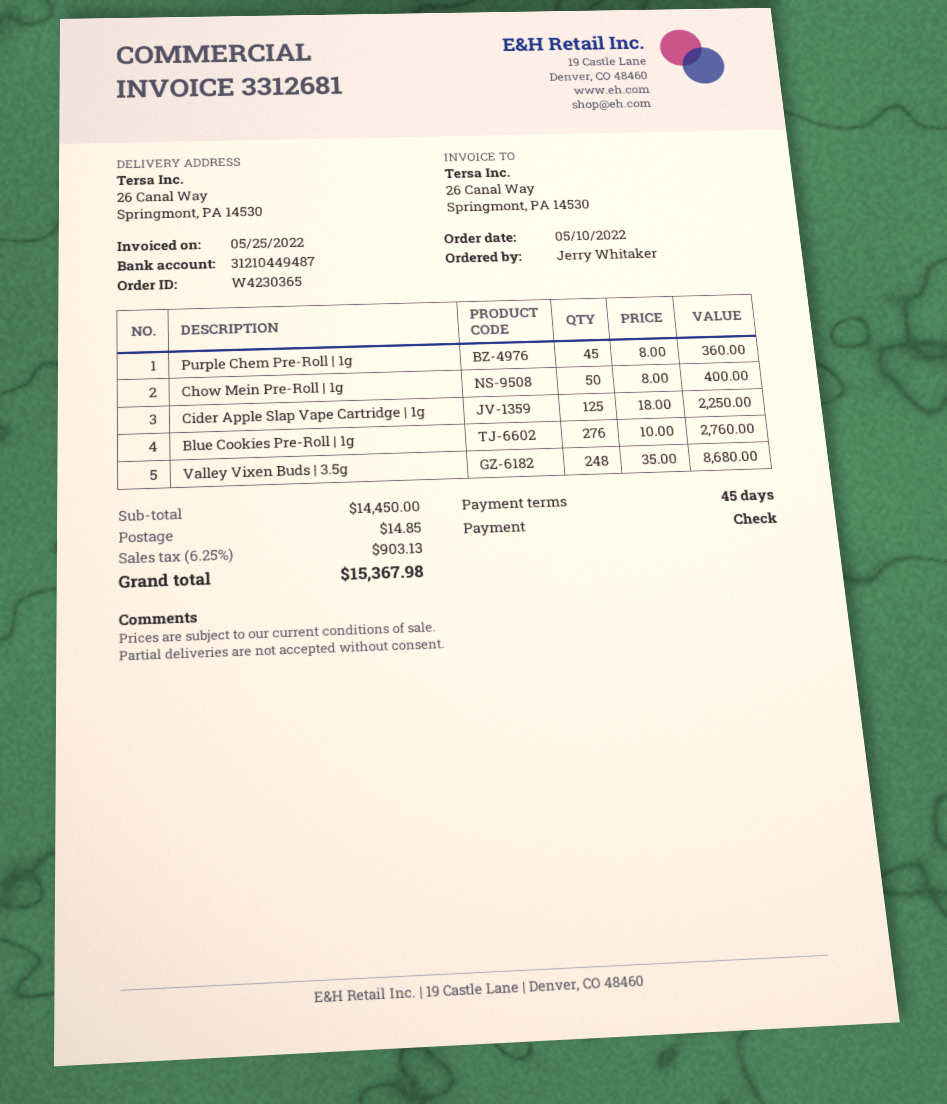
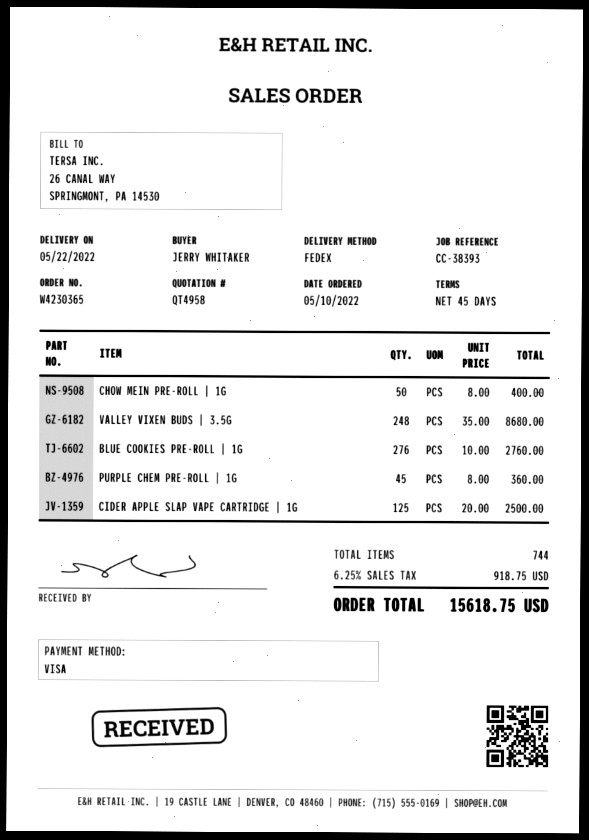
payment method: cheque -> Visa
Cider Apple Slap Vape Cartridge | 1g: 125 x 18.00 = 2250.00 -> 125 x 20.00 = 2500.00
shipping: 14.85 -> none
tax: 6.25% = 903.13 -> 6.25% = 918.75
total: 15367.98 -> 15618.75

